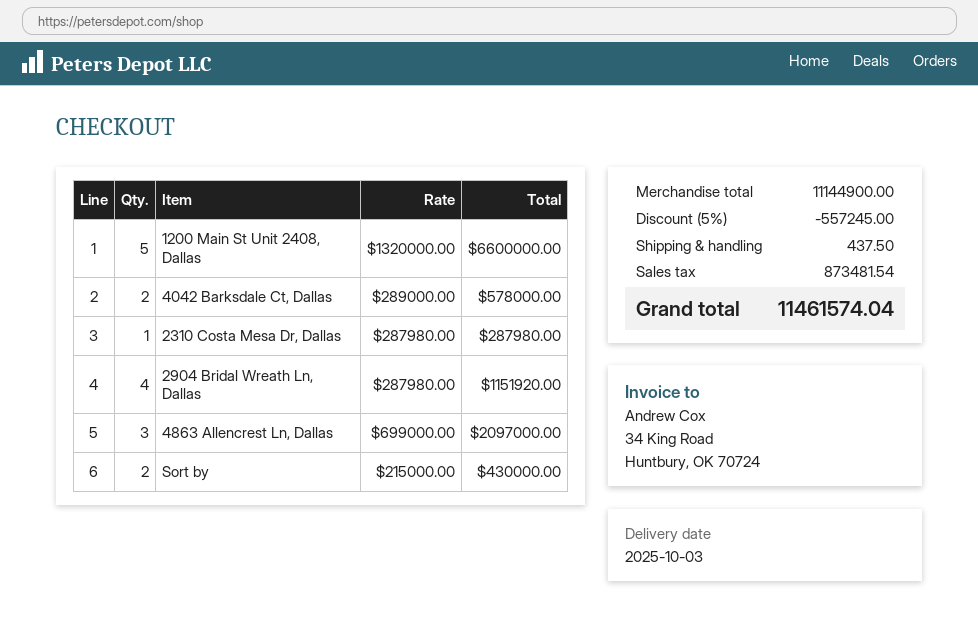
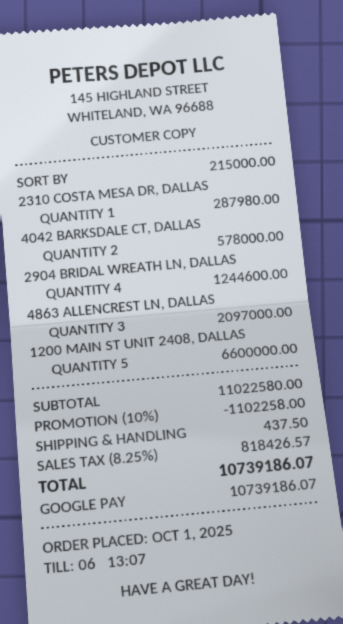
2904 Bridal Wreath Ln, Dallas: 4 for 1151920.00 -> 4 for 1244600.00
Sort by: 2 for 430000.00 -> 1 for 215000.00
subtotal: 11144900.00 -> 11022580.00
discount: 5% = 557245.00 -> 10% = 1102258.00
tax: 873481.54 -> 818426.57
total: 11461574.04 -> 10739186.07

